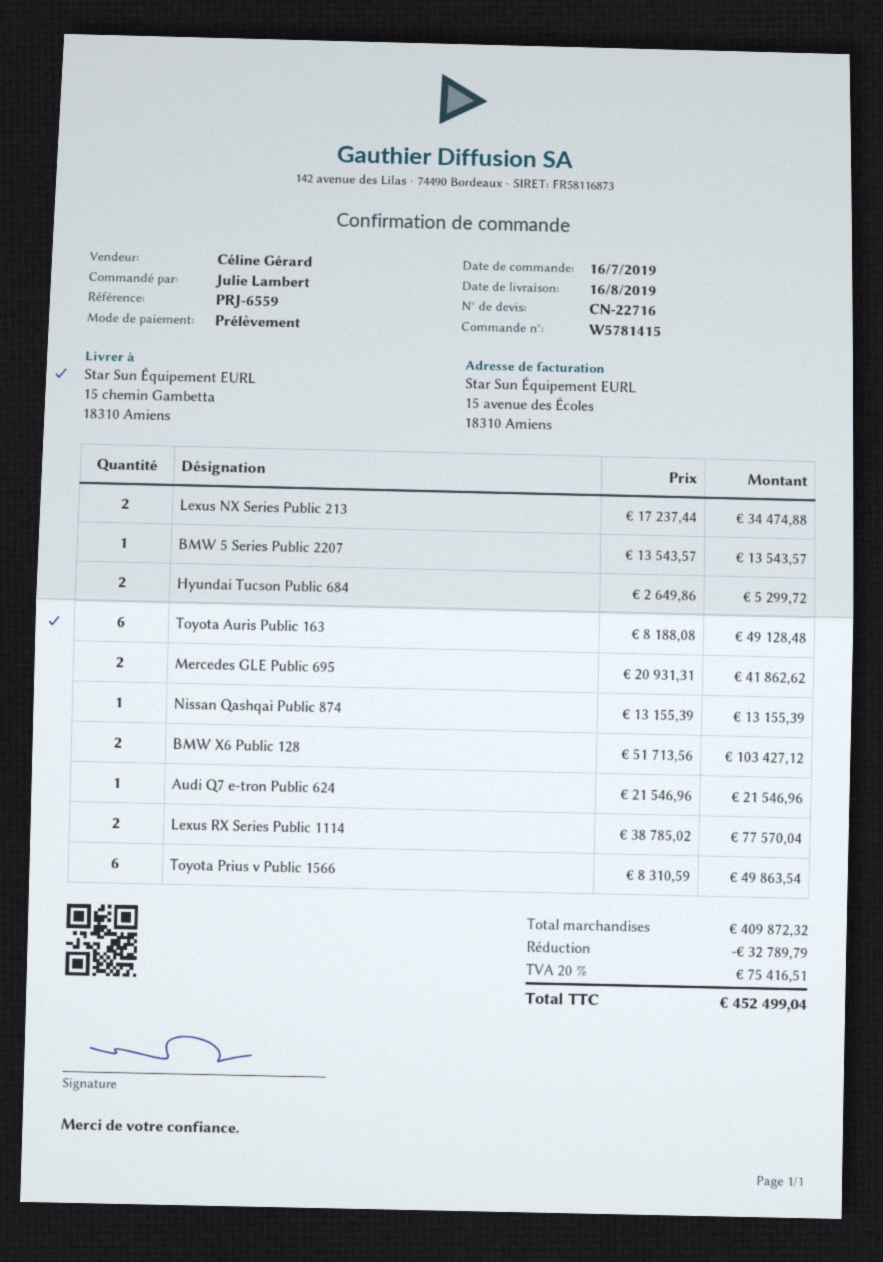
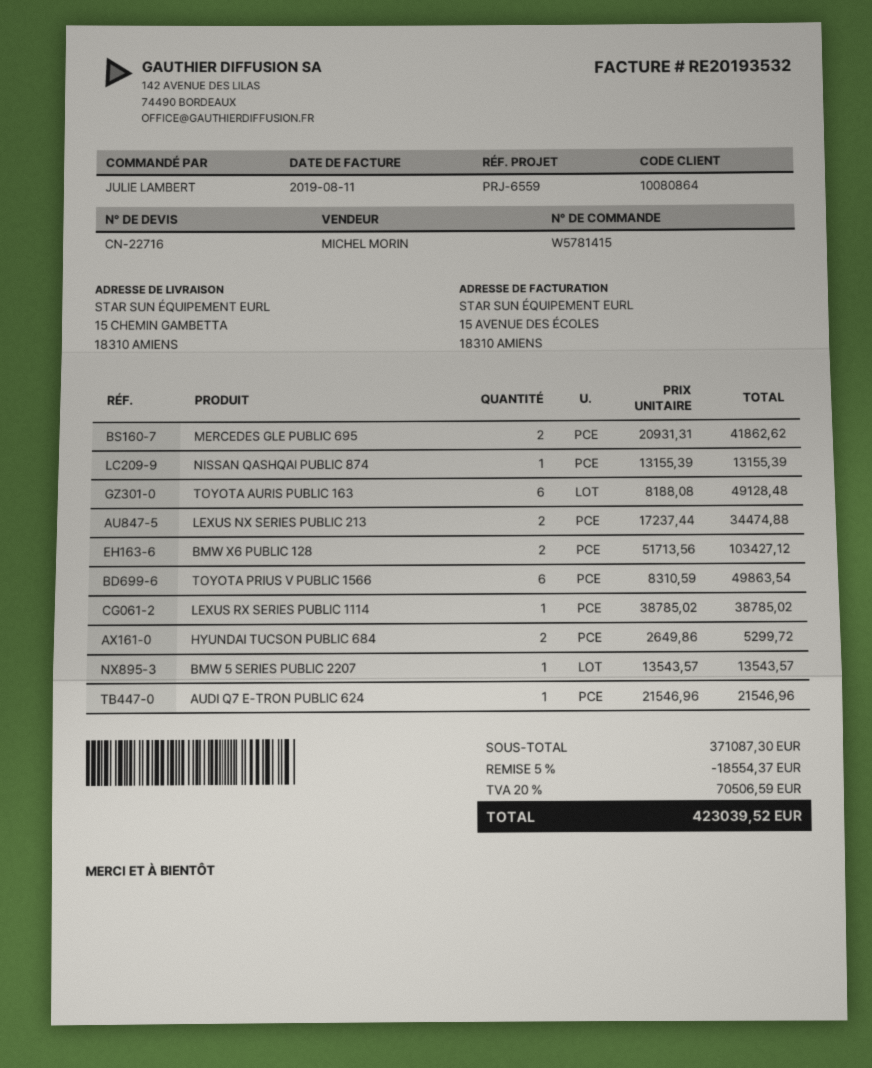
sales rep: Céline Gérard -> MICHEL MORIN
Lexus RX Series Public 1114: 2 x 38785.02 = 77570.04 -> 1 x 38785.02 = 38785.02
subtotal: 409872.32 -> 371087.30
discount: 32789.79 -> 18554.37
tax: 20% = 75416.51 -> 20% = 70506.59
total: 452499.04 -> 423039.52

